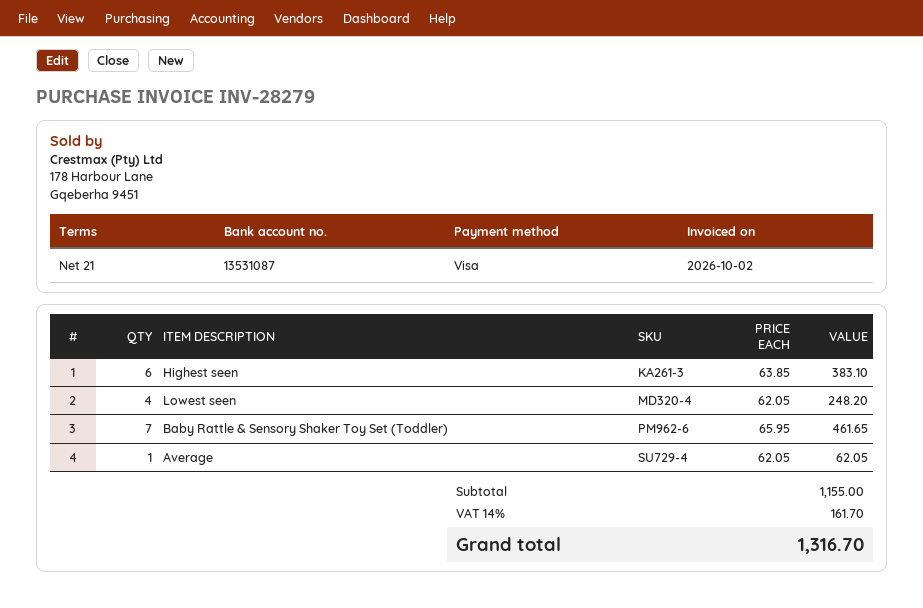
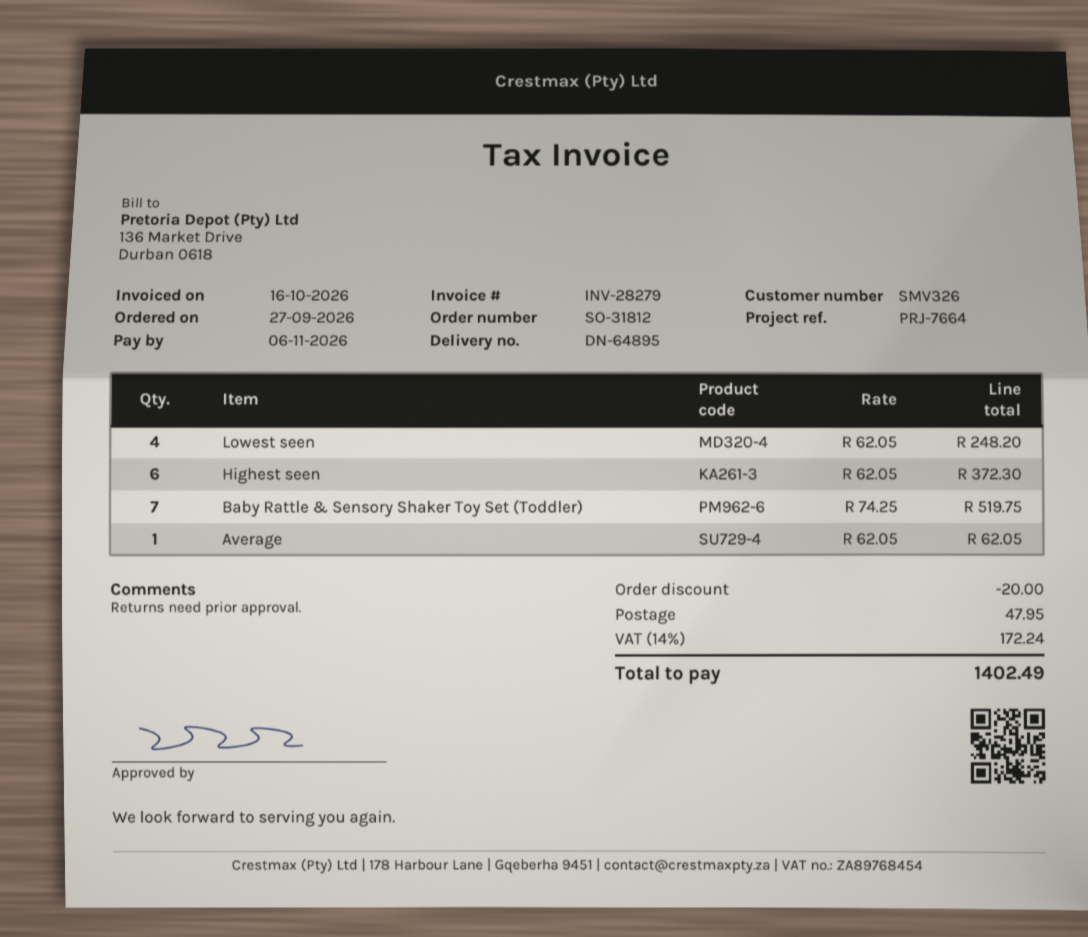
invoice date: 2026-10-02 -> 2026-10-16
Highest seen: 6 x 63.85 = 383.10 -> 6 x 62.05 = 372.30
Baby Rattle & Sensory Shaker Toy Set (Toddler): 7 x 65.95 = 461.65 -> 7 x 74.25 = 519.75
discount: none -> 20.00
shipping: none -> 47.95
tax: 14% = 161.70 -> 14% = 172.24
total: 1316.70 -> 1402.49

